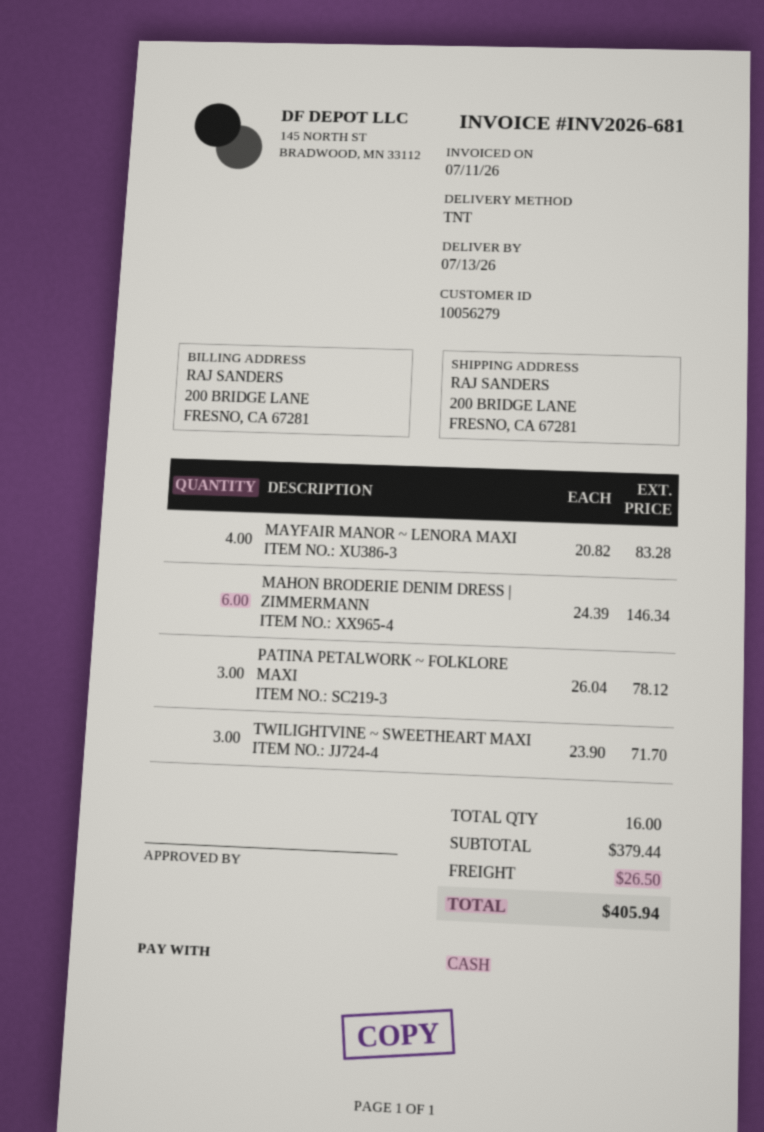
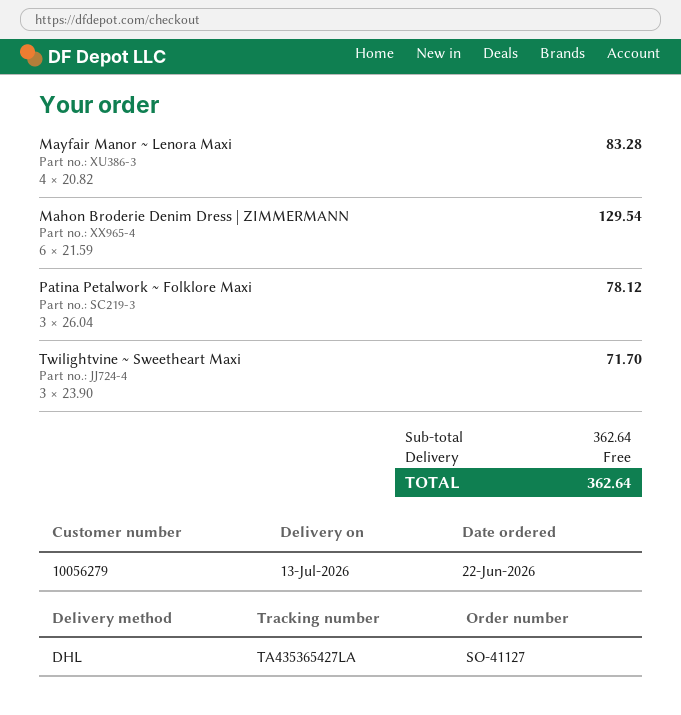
shipping method: TNT -> DHL
MAHON BRODERIE DENIM DRESS | ZIMMERMANN: 6 x 24.39 = 146.34 -> 6 x 21.59 = 129.54
subtotal: 379.44 -> 362.64
shipping: 26.50 -> 0.00
total: 405.94 -> 362.64

